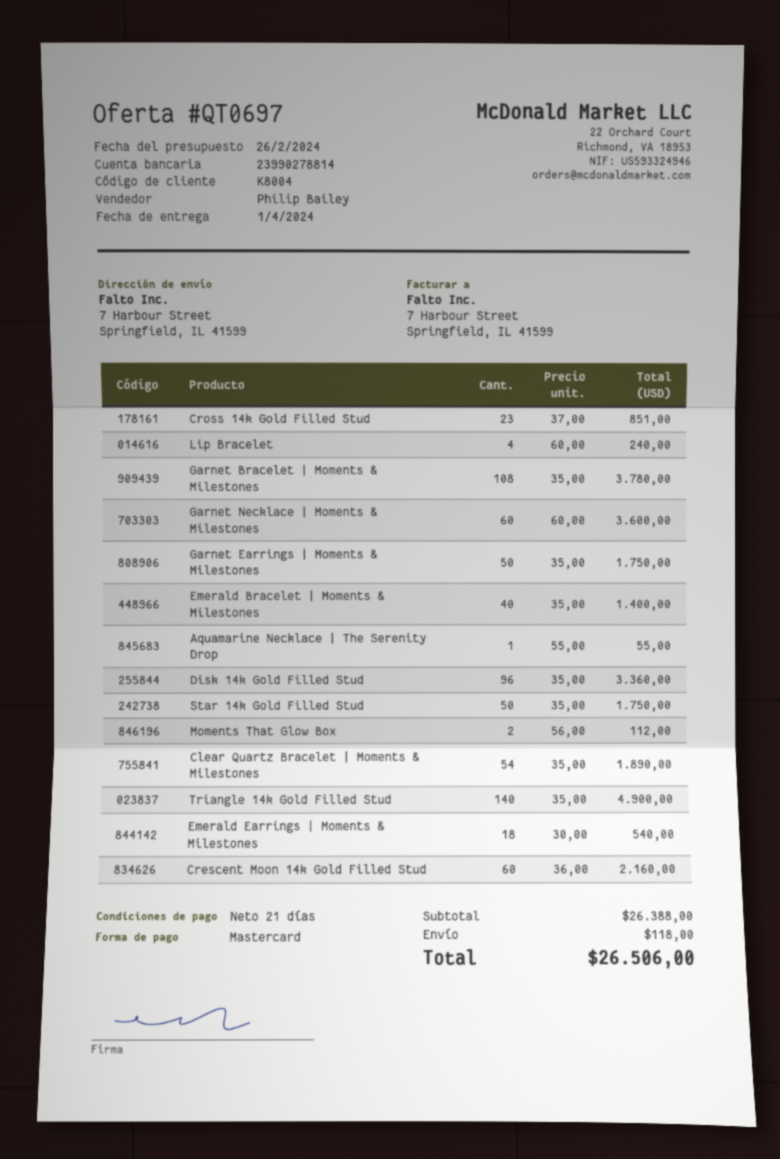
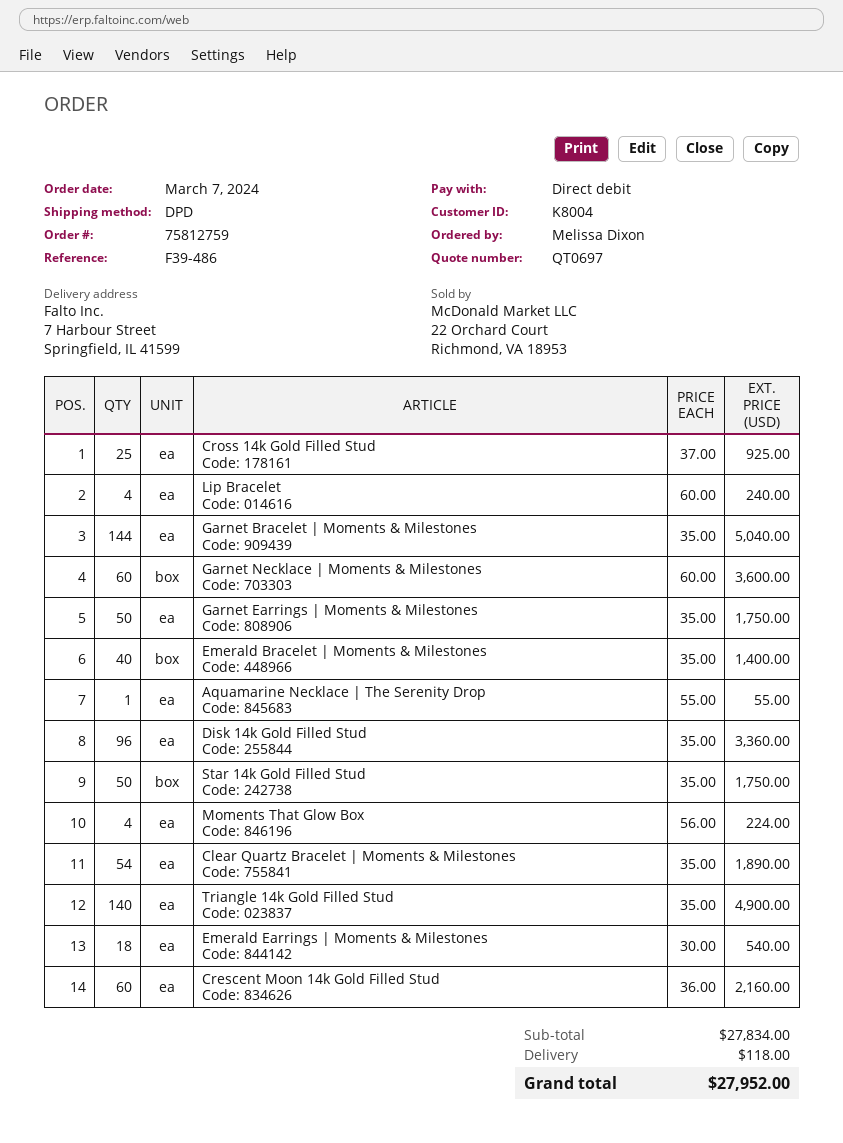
payment method: Mastercard -> direct debit
Cross 14k Gold Filled Stud: 23 x 37.00 = 851.00 -> 25 x 37.00 = 925.00
Garnet Bracelet | Moments & Milestones: 108 x 35.00 = 3780.00 -> 144 x 35.00 = 5040.00
Moments That Glow Box: 2 x 56.00 = 112.00 -> 4 x 56.00 = 224.00
subtotal: 26388.00 -> 27834.00
total: 26506.00 -> 27952.00

